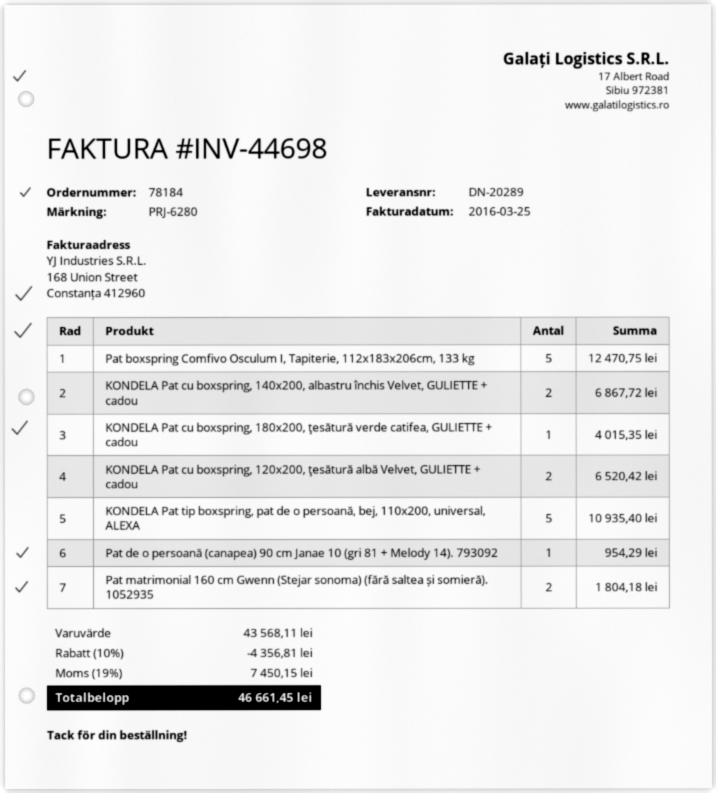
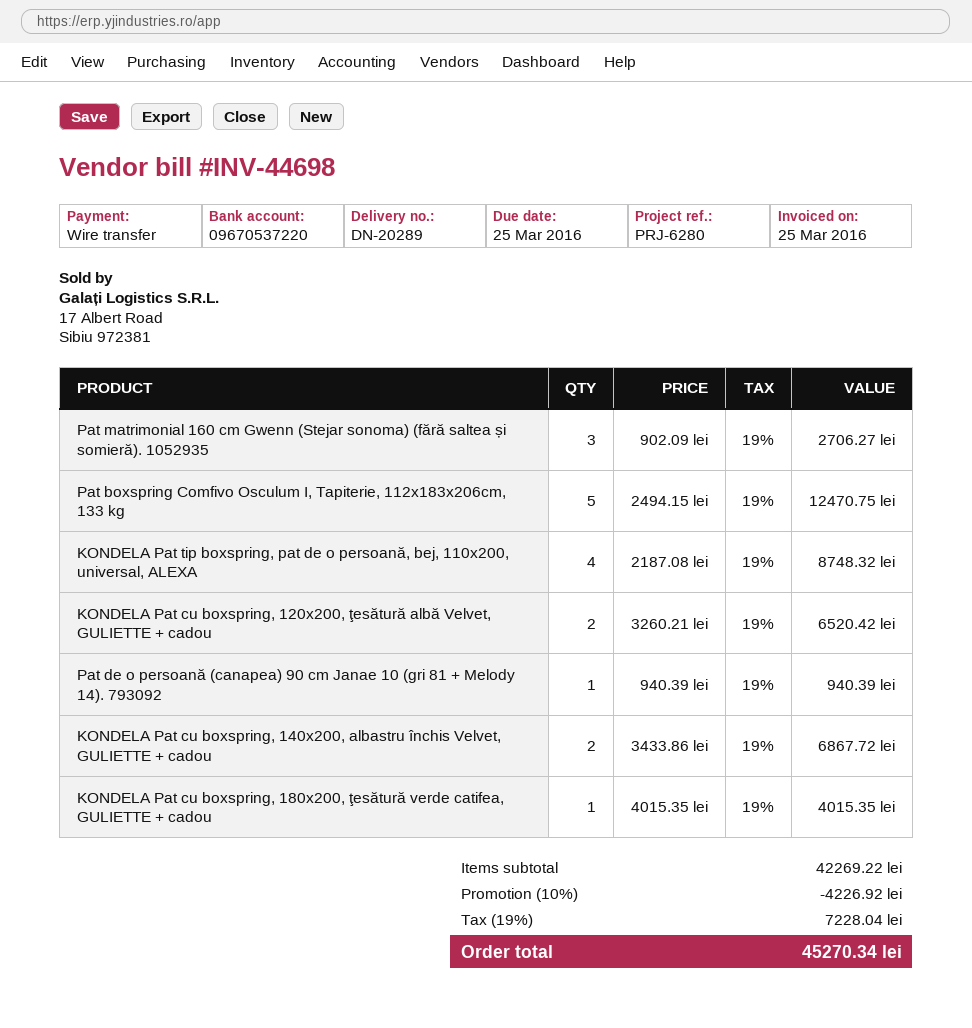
KONDELA Pat tip boxspring, pat de o persoană, bej, 110x200, universal, ALEXA: 5 for 10935.40 -> 4 for 8748.32
Pat de o persoană (canapea) 90 cm Janae 10 (gri 81 + Melody 14). 793092: 1 for 954.29 -> 1 for 940.39
Pat matrimonial 160 cm Gwenn (Stejar sonoma) (fără saltea și somieră). 1052935: 2 for 1804.18 -> 3 for 2706.27
subtotal: 43568.11 -> 42269.22
discount: 10% = 4356.81 -> 10% = 4226.92
tax: 19% = 7450.15 -> 19% = 7228.04
total: 46661.45 -> 45270.34

